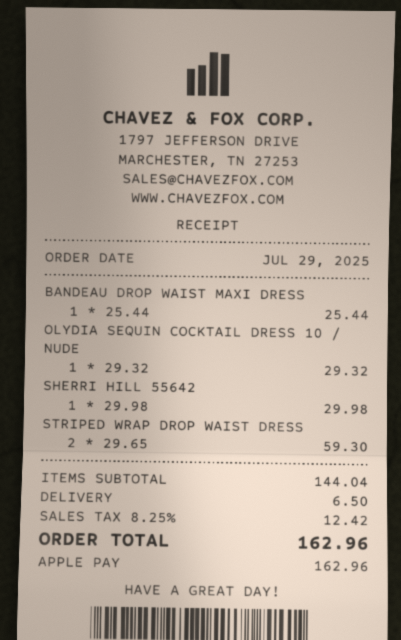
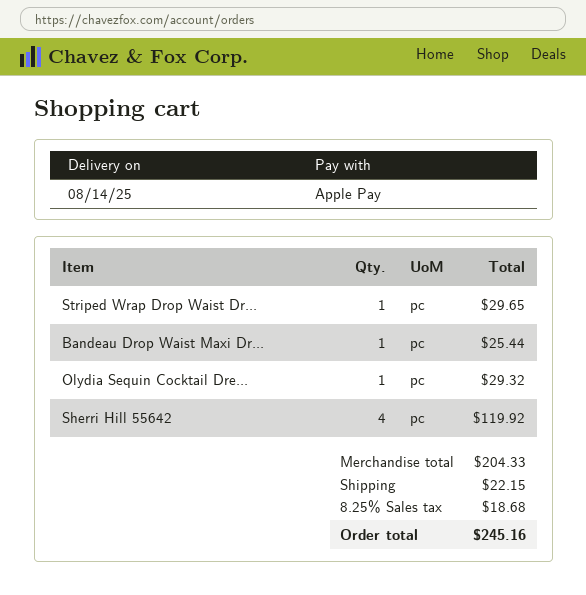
SHERRI HILL 55642: 1 for 29.98 -> 4 for 119.92
STRIPED WRAP DROP WAIST DRESS: 2 for 59.30 -> 1 for 29.65
subtotal: 144.04 -> 204.33
shipping: 6.50 -> 22.15
tax: 8.25% = 12.42 -> 8.25% = 18.68
total: 162.96 -> 245.16

